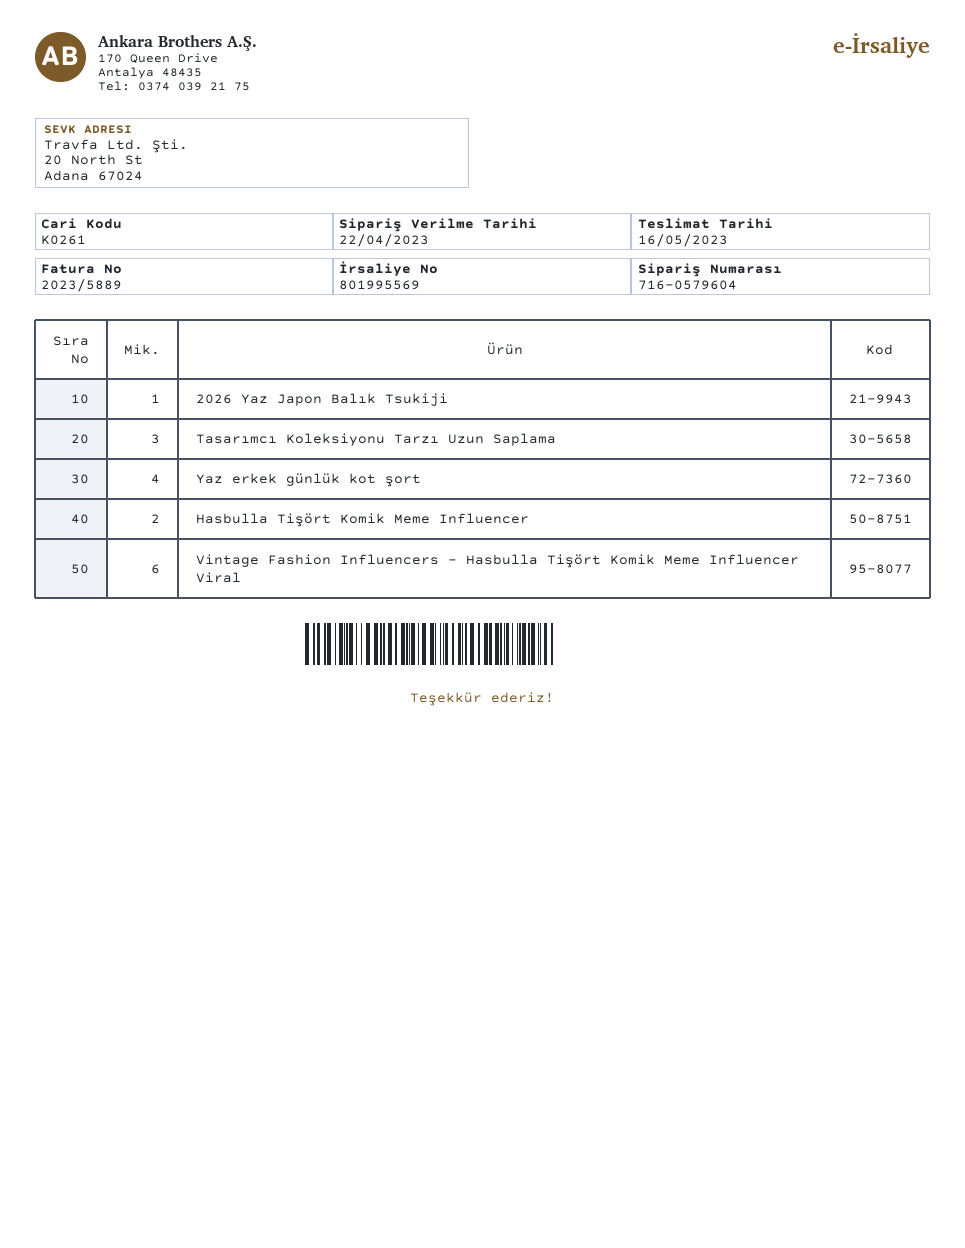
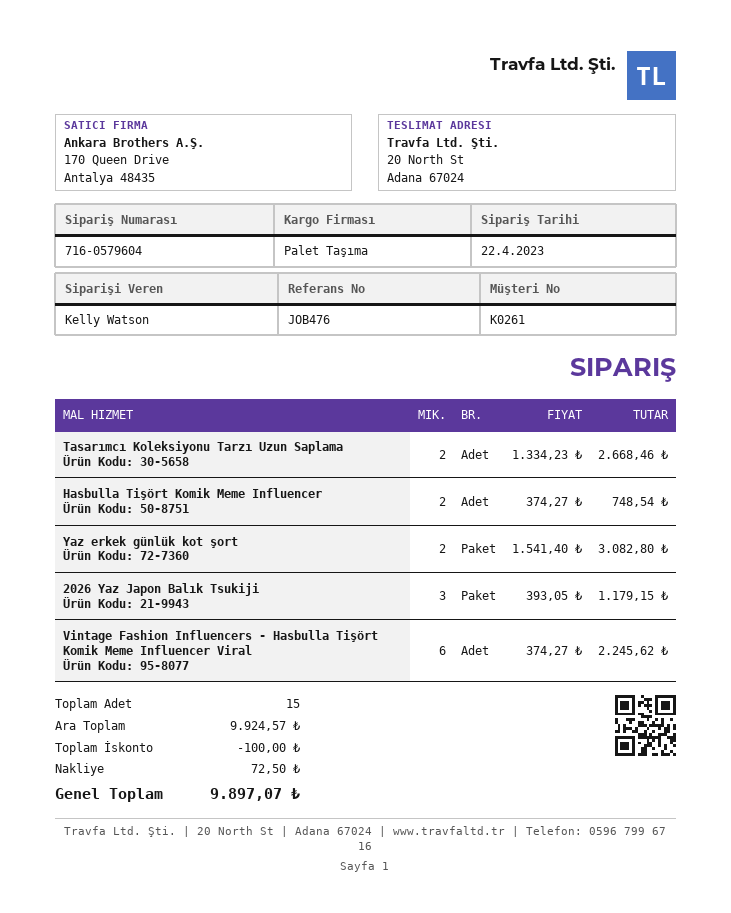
2026 Yaz Japon Balık Tsukiji: 1 -> 3
Tasarımcı Koleksiyonu Tarzı Uzun Saplama: 3 -> 2
Yaz erkek günlük kot şort: 4 -> 2

